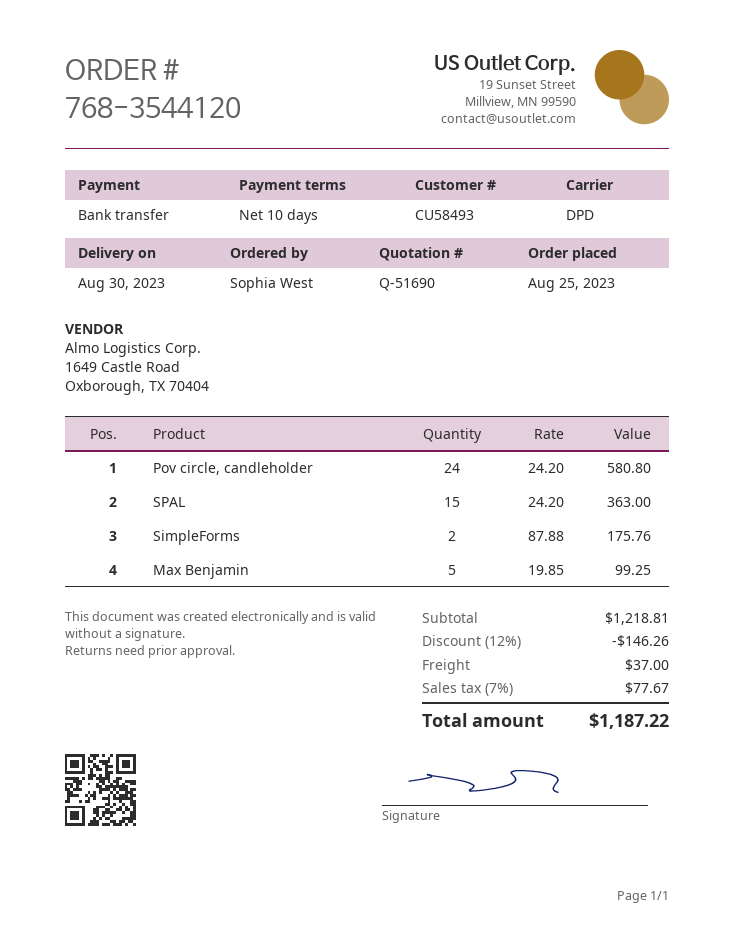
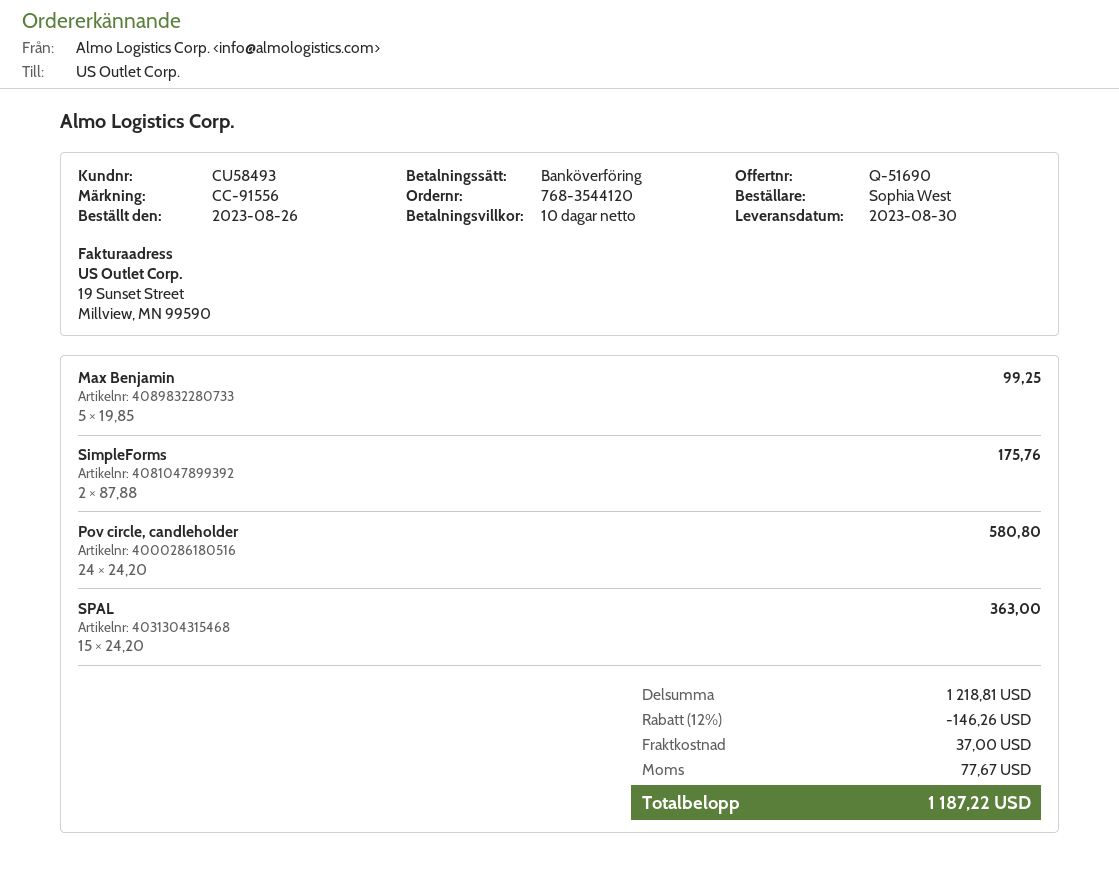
order date: 2023-08-25 -> 2023-08-26

